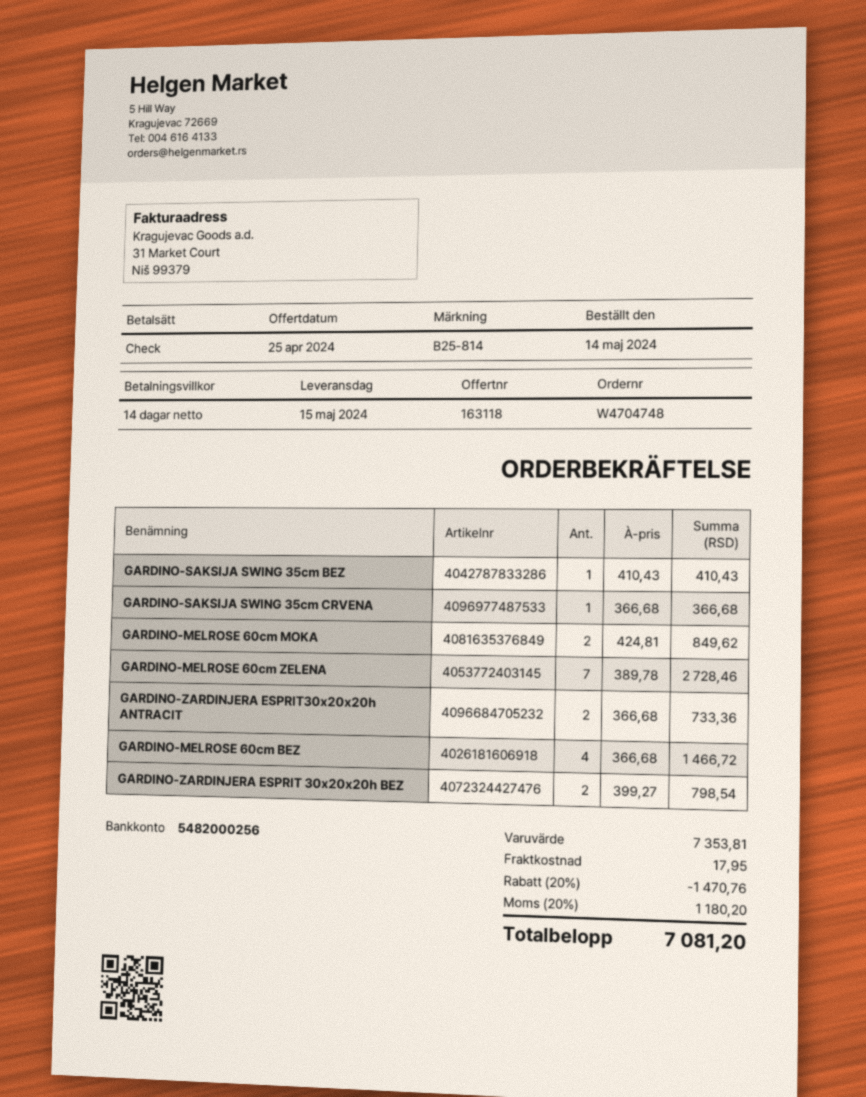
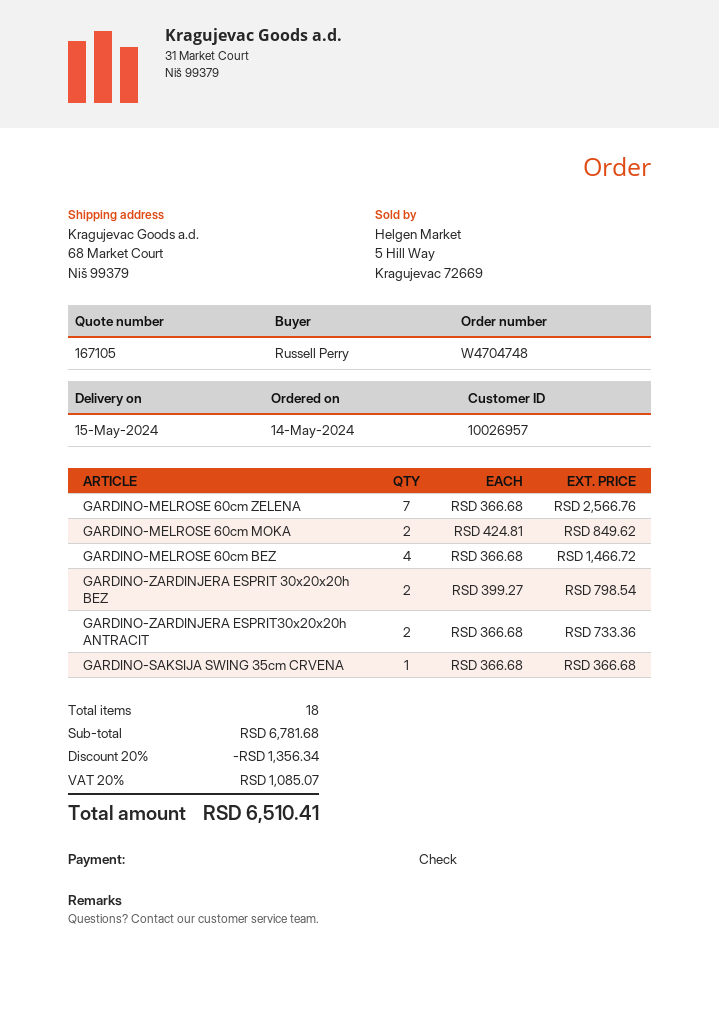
quote number: 163118 -> 167105
GARDINO-SAKSIJA SWING 35cm BEZ: 1 x 410.43 = 410.43 -> none
GARDINO-MELROSE 60cm ZELENA: 7 x 389.78 = 2728.46 -> 7 x 366.68 = 2566.76
subtotal: 7353.81 -> 6781.68
discount: 20% = 1470.76 -> 20% = 1356.34
shipping: 17.95 -> none
tax: 20% = 1180.20 -> 20% = 1085.07
total: 7081.20 -> 6510.41

